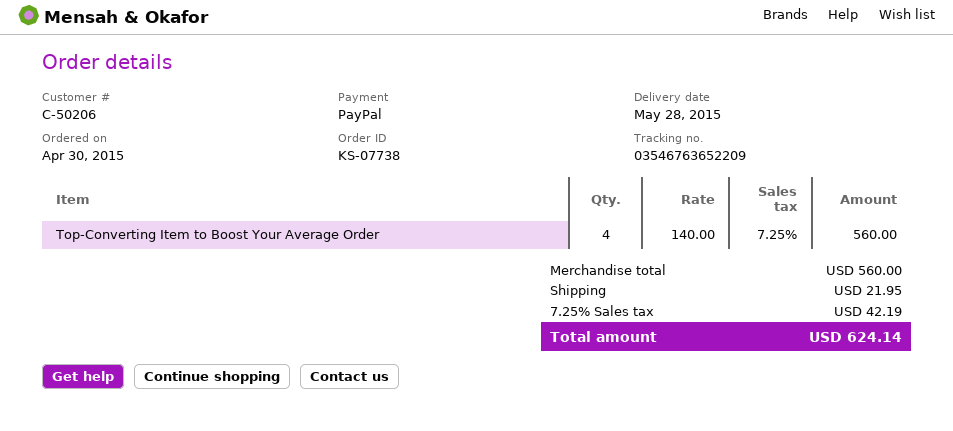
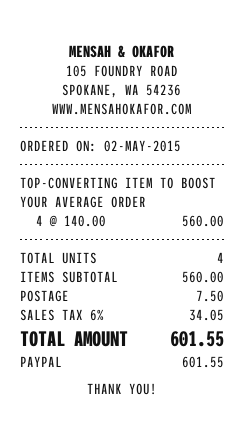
order date: 2015-04-30 -> 2015-05-02
shipping: 21.95 -> 7.50
tax: 7.25% = 42.19 -> 6% = 34.05
total: 624.14 -> 601.55

